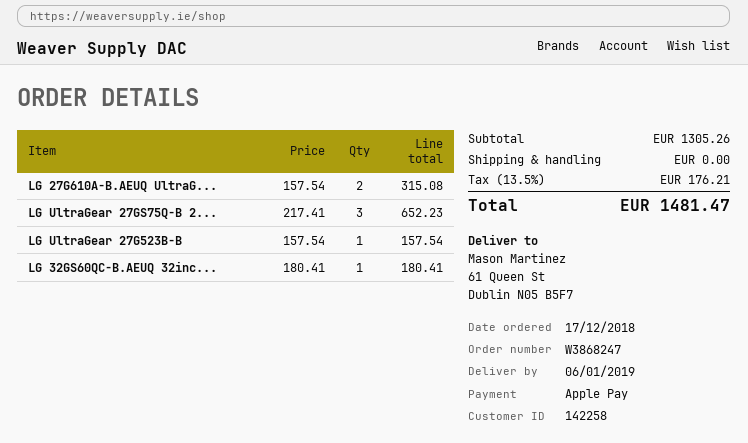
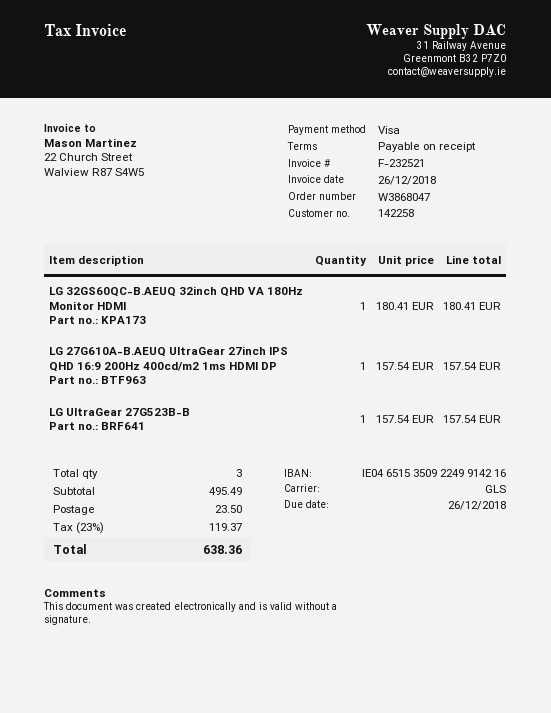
order number: W3868247 -> W3868047
payment method: Apple Pay -> Visa
LG 27G610A-B.AEUQ UltraG...: 2 x 157.54 = 315.08 -> 1 x 157.54 = 157.54
LG UltraGear 27GS75Q-B 2...: 3 x 217.41 = 652.23 -> none
subtotal: 1305.26 -> 495.49
shipping: 0.00 -> 23.50
tax: 13.5% = 176.21 -> 23% = 119.37
total: 1481.47 -> 638.36

